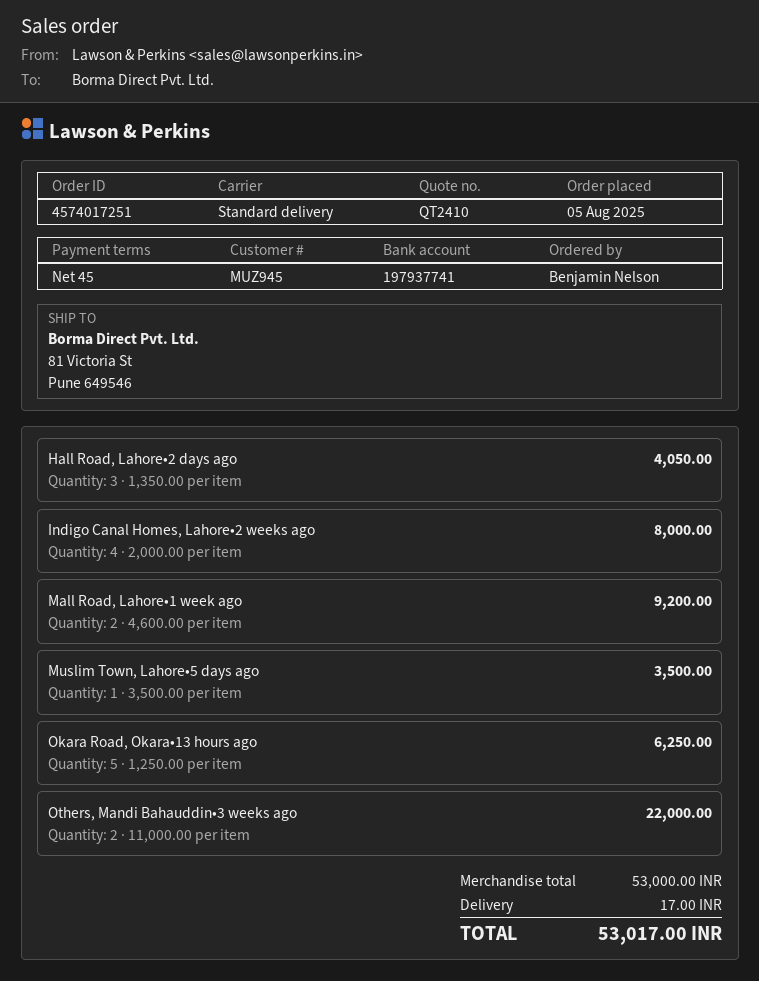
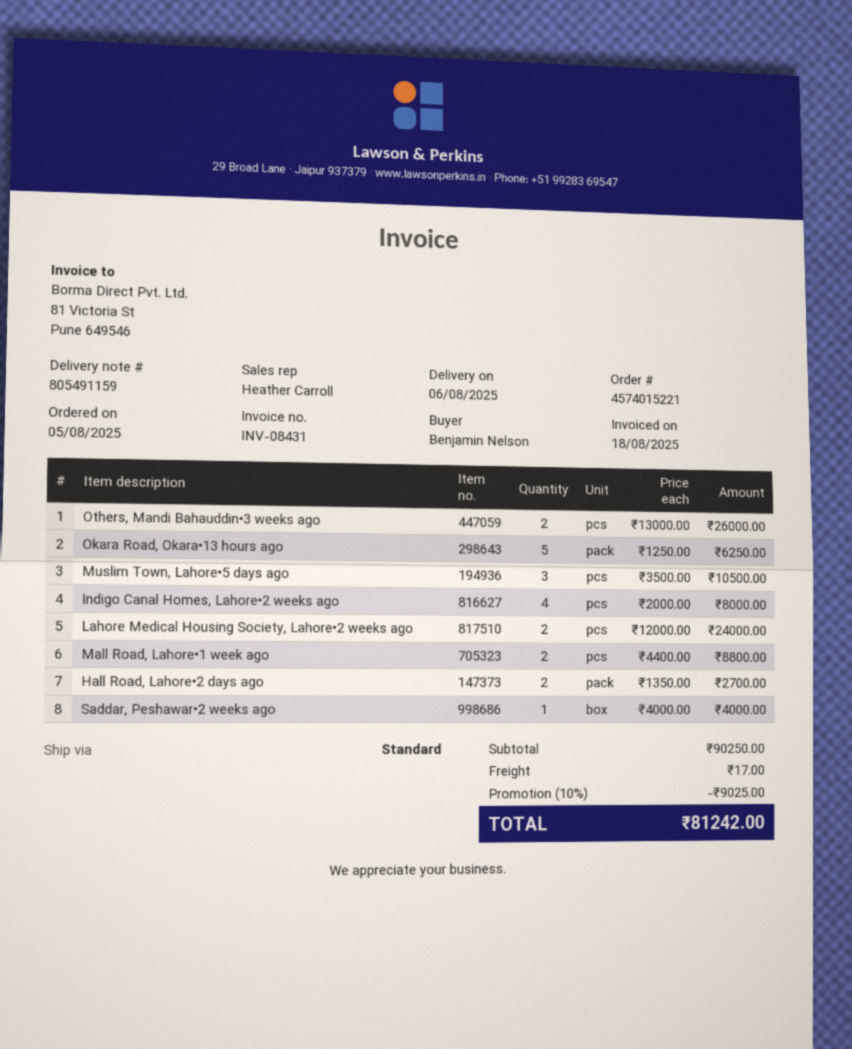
order number: 4574017251 -> 4574015221
Hall Road, Lahore•2 days ago: 3 x 1350.00 = 4050.00 -> 2 x 1350.00 = 2700.00
Mall Road, Lahore•1 week ago: 2 x 4600.00 = 9200.00 -> 2 x 4400.00 = 8800.00
Muslim Town, Lahore•5 days ago: 1 x 3500.00 = 3500.00 -> 3 x 3500.00 = 10500.00
Others, Mandi Bahauddin•3 weeks ago: 2 x 11000.00 = 22000.00 -> 2 x 13000.00 = 26000.00
Lahore Medical Housing Society, Lahore•2 weeks ago: none -> 2 x 12000.00 = 24000.00
Saddar, Peshawar•2 weeks ago: none -> 1 x 4000.00 = 4000.00
subtotal: 53000.00 -> 90250.00
discount: none -> 10% = 9025.00
total: 53017.00 -> 81242.00

